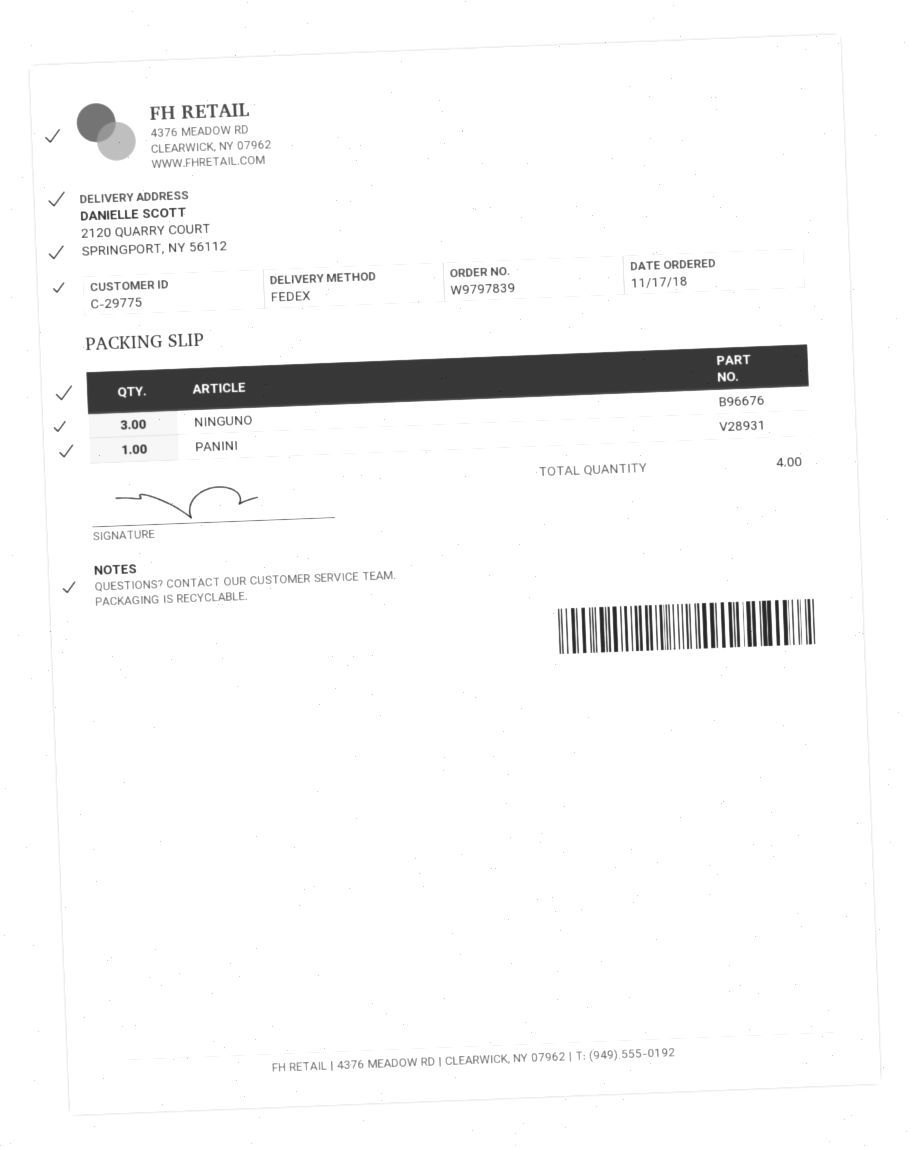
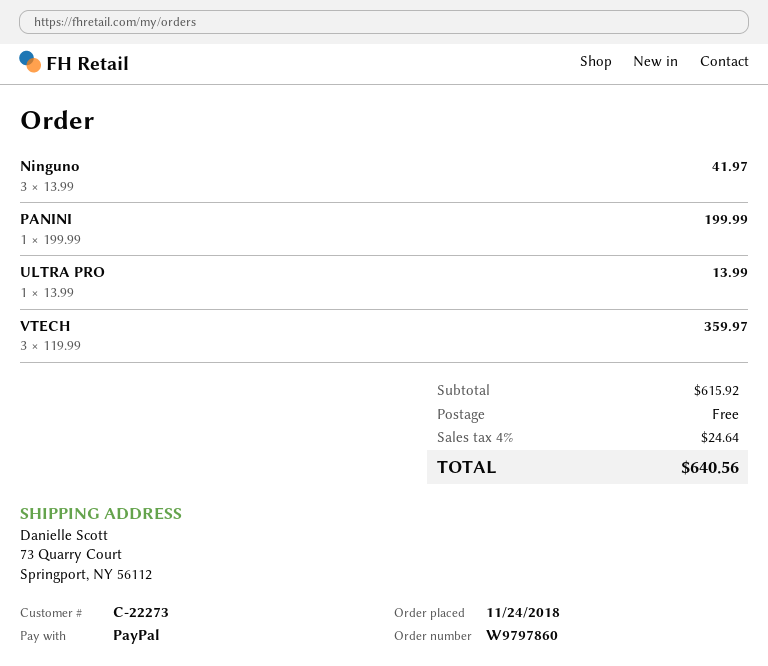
order number: W9797839 -> W9797860
order date: 2018-11-17 -> 2018-11-24
customer number: C-29775 -> C-22273
ship to: 2120 QUARRY COURT, SPRINGPORT, NY 56112 -> 73 Quarry Court, Springport, NY 56112
ULTRA PRO: none -> 1
VTECH: none -> 3

